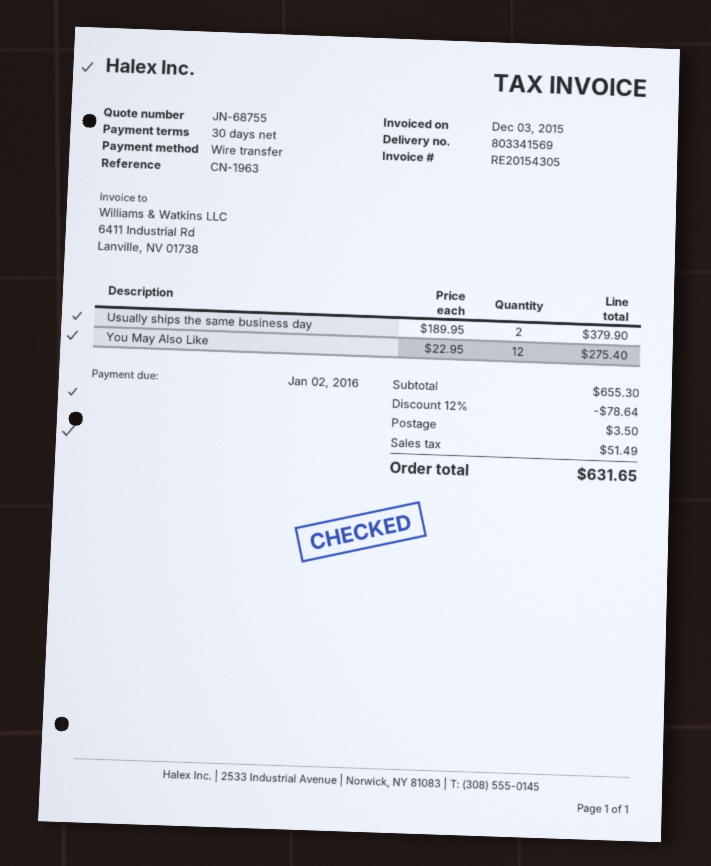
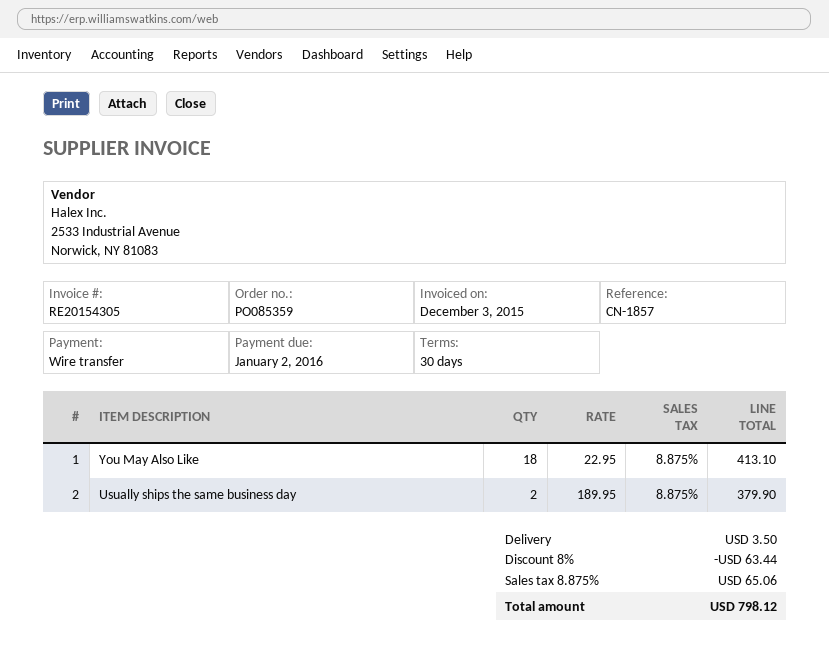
reference: CN-1963 -> CN-1857
You May Also Like: 12 x 22.95 = 275.40 -> 18 x 22.95 = 413.10
discount: 12% = 78.64 -> 8% = 63.44
tax: 51.49 -> 65.06
total: 631.65 -> 798.12

